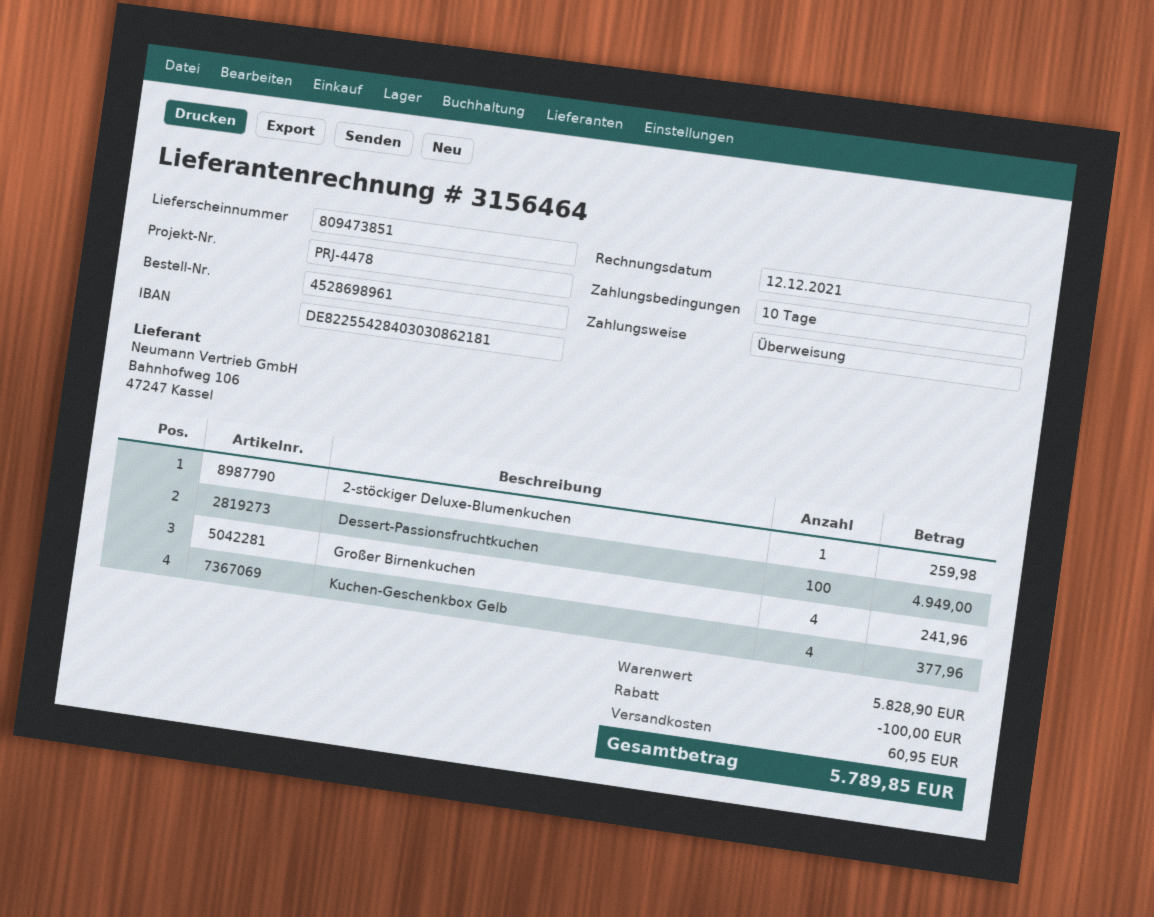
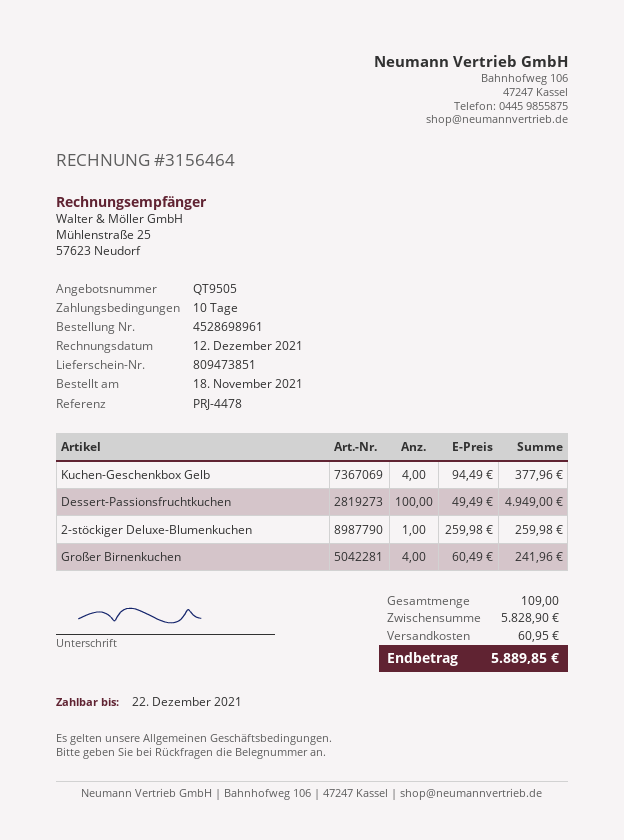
discount: 100.00 -> none
total: 5789.85 -> 5889.85

